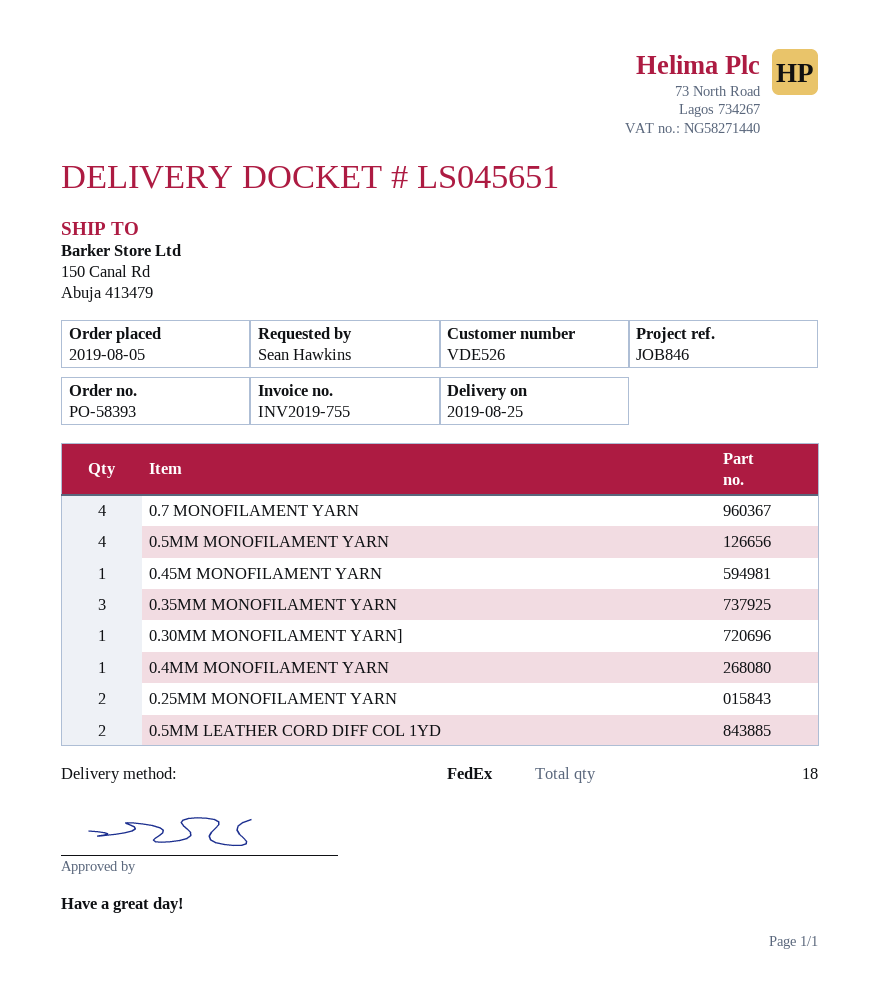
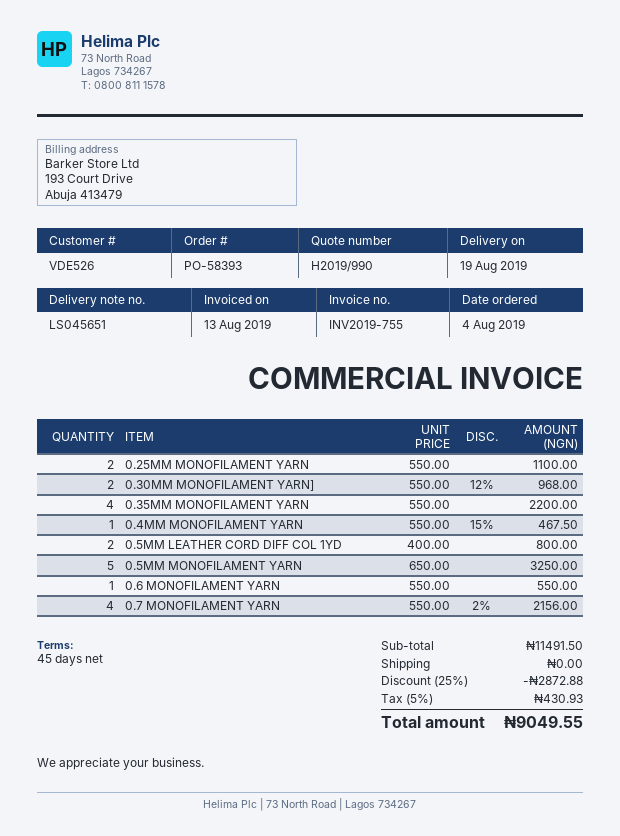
order date: 2019-08-05 -> 2019-08-04
delivery date: 2019-08-25 -> 2019-08-19
0.5MM MONOFILAMENT YARN: 4 -> 5
0.45M MONOFILAMENT YARN: 1 -> none
0.35MM MONOFILAMENT YARN: 3 -> 4
0.30MM MONOFILAMENT YARN]: 1 -> 2
0.6 MONOFILAMENT YARN: none -> 1

